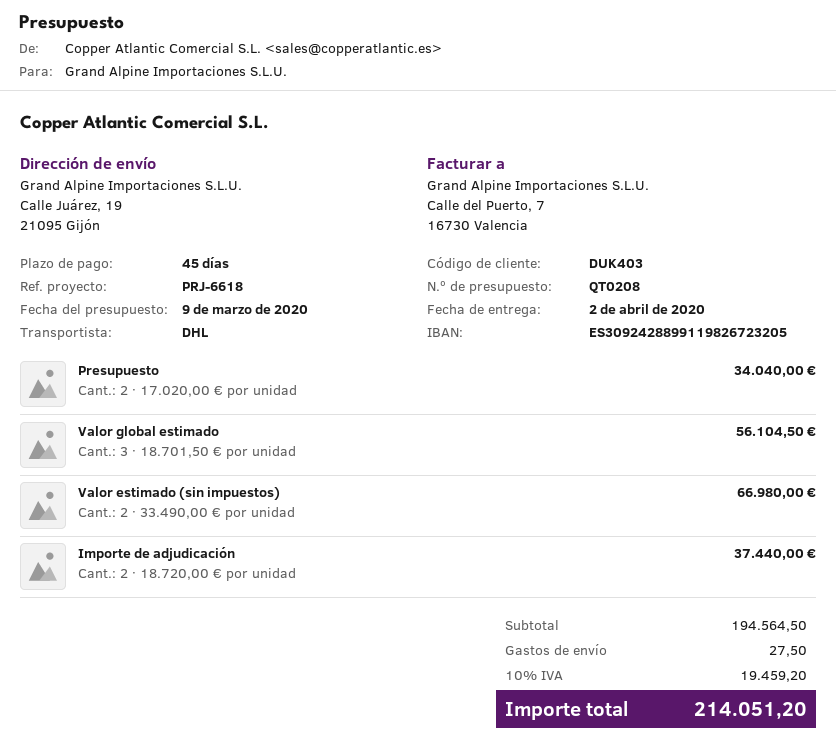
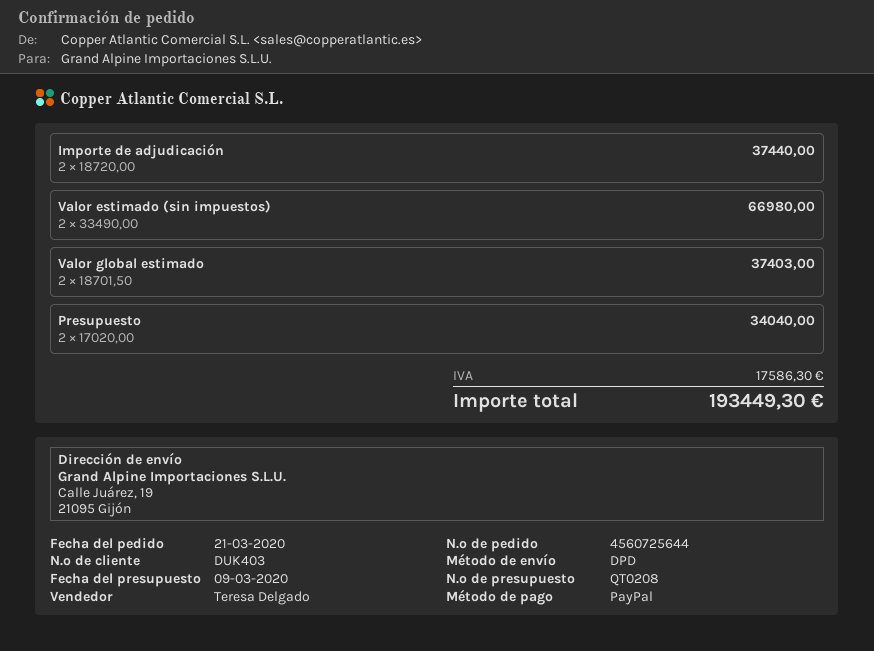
shipping method: DHL -> DPD
Valor global estimado: 3 x 18701.50 = 56104.50 -> 2 x 18701.50 = 37403.00
shipping: 27.50 -> none
tax: 19459.20 -> 17586.30
total: 214051.20 -> 193449.30

